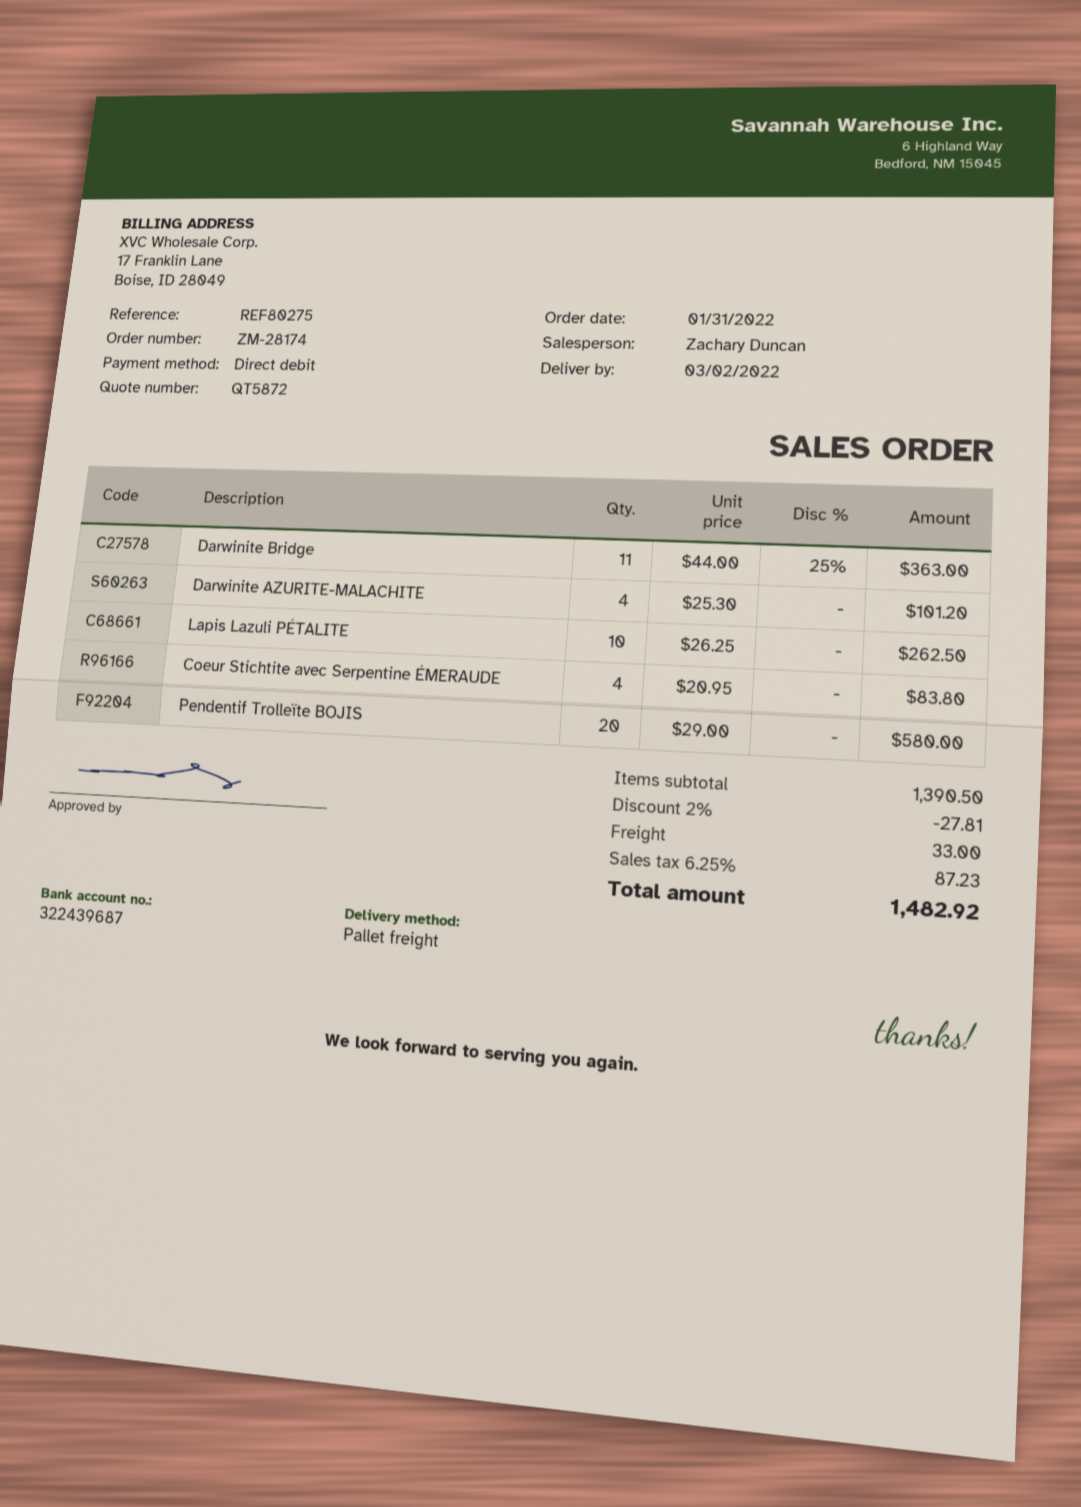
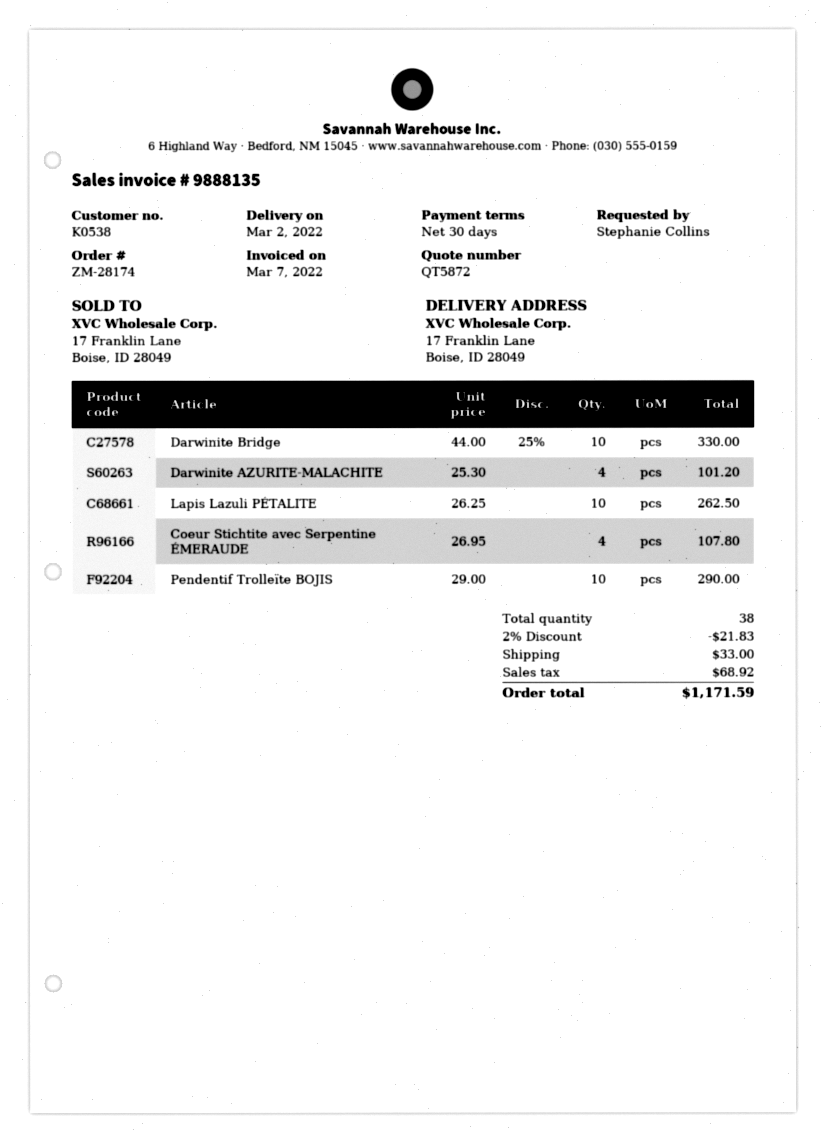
Darwinite Bridge: 11 x 44.00 - 25% = 363.00 -> 10 x 44.00 - 25% = 330.00
Coeur Stichtite avec Serpentine ÉMERAUDE: 4 x 20.95 = 83.80 -> 4 x 26.95 = 107.80
Pendentif Trolleïte BOJIS: 20 x 29.00 = 580.00 -> 10 x 29.00 = 290.00
discount: 2% = 27.81 -> 2% = 21.83
tax: 87.23 -> 68.92
total: 1482.92 -> 1171.59

